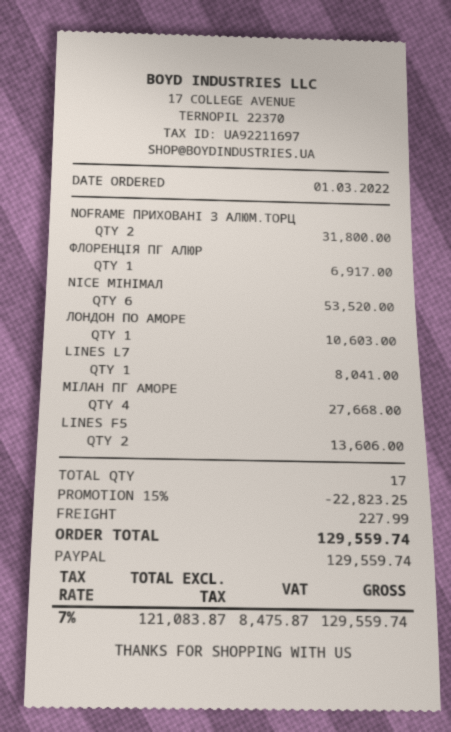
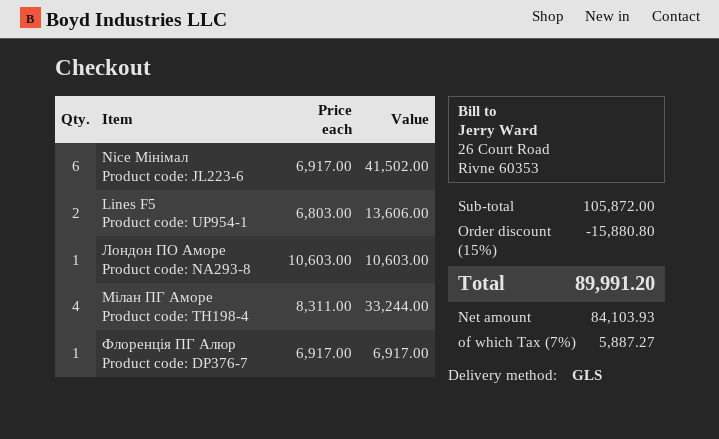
NOFRAME ПРИХОВАНІ З АЛЮМ.ТОРЦ: 2 for 31800.00 -> none
NICE МІНІМАЛ: 6 for 53520.00 -> 6 for 41502.00
LINES L7: 1 for 8041.00 -> none
МІЛАН ПГ АМОРЕ: 4 for 27668.00 -> 4 for 33244.00
discount: 15% = 22823.25 -> 15% = 15880.80
shipping: 227.99 -> none
net: 121083.87 -> 84103.93
tax: 7% = 8475.87 -> 7% = 5887.27
total: 129559.74 -> 89991.20

